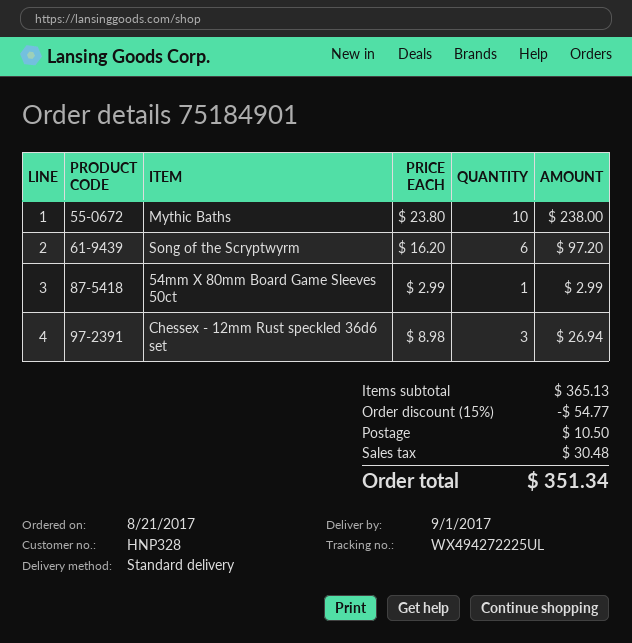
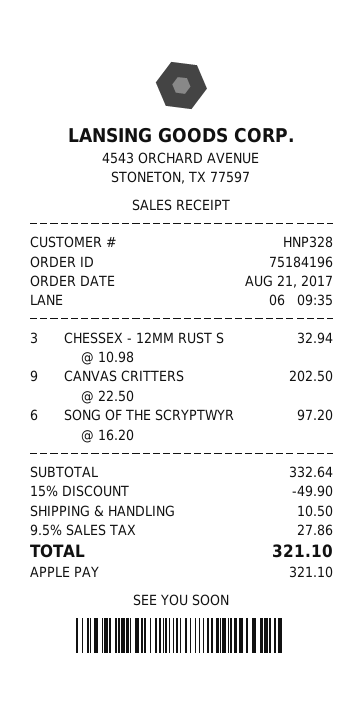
order number: 75184901 -> 75184196
Mythic Baths: 10 x 23.80 = 238.00 -> none
54mm X 80mm Board Game Sleeves 50ct: 1 x 2.99 = 2.99 -> none
Chessex - 12mm Rust speckled 36d6 set: 3 x 8.98 = 26.94 -> 3 x 10.98 = 32.94
CANVAS CRITTERS: none -> 9 x 22.50 = 202.50
subtotal: 365.13 -> 332.64
discount: 15% = 54.77 -> 15% = 49.90
tax: 30.48 -> 27.86
total: 351.34 -> 321.10

